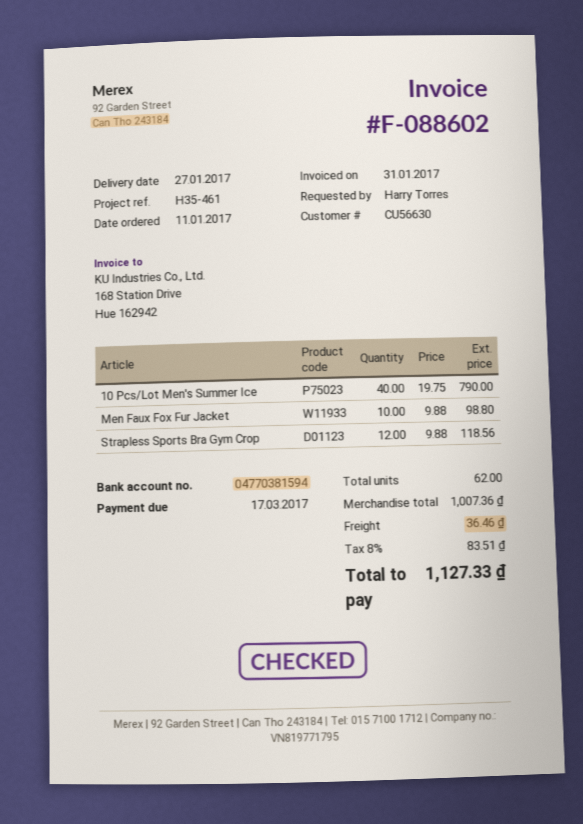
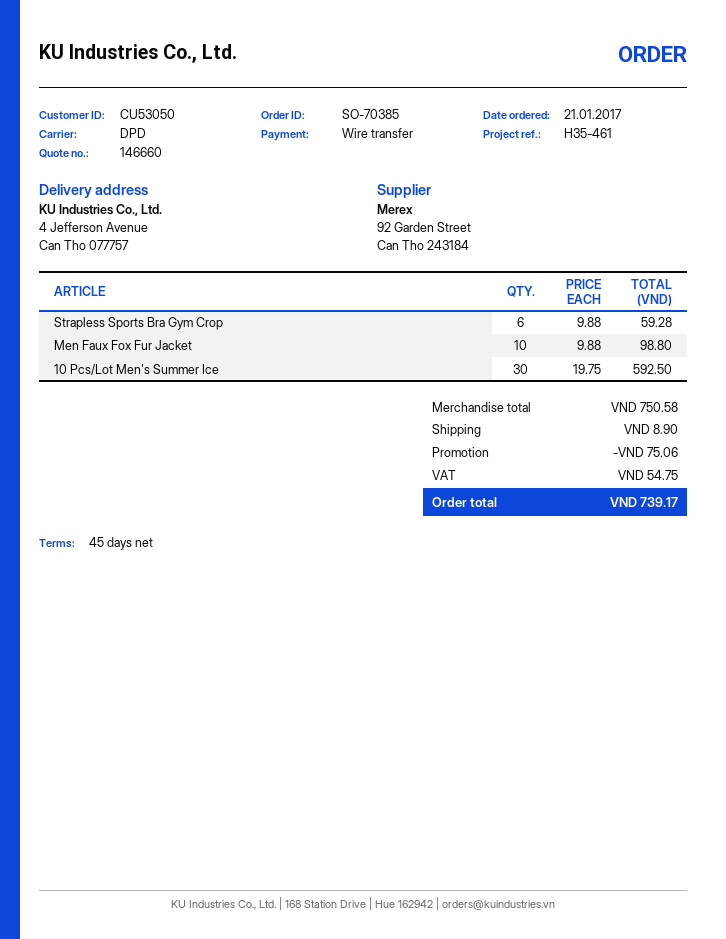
order date: 2017-01-11 -> 2017-01-21
customer number: CU56630 -> CU53050
10 Pcs/Lot Men's Summer Ice: 40 x 19.75 = 790.00 -> 30 x 19.75 = 592.50
Strapless Sports Bra Gym Crop: 12 x 9.88 = 118.56 -> 6 x 9.88 = 59.28
subtotal: 1007.36 -> 750.58
discount: none -> 75.06
shipping: 36.46 -> 8.90
tax: 83.51 -> 54.75
total: 1127.33 -> 739.17

